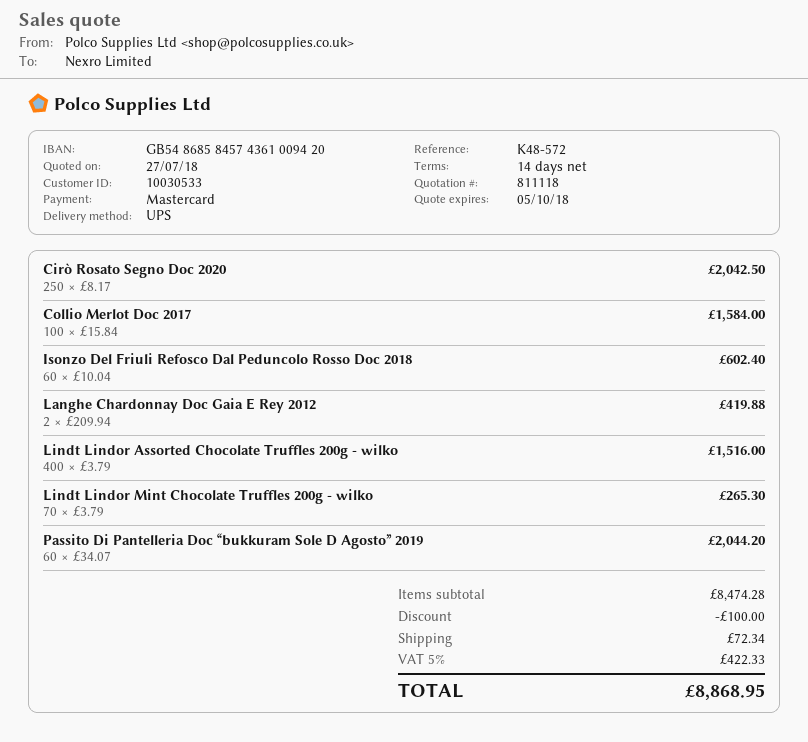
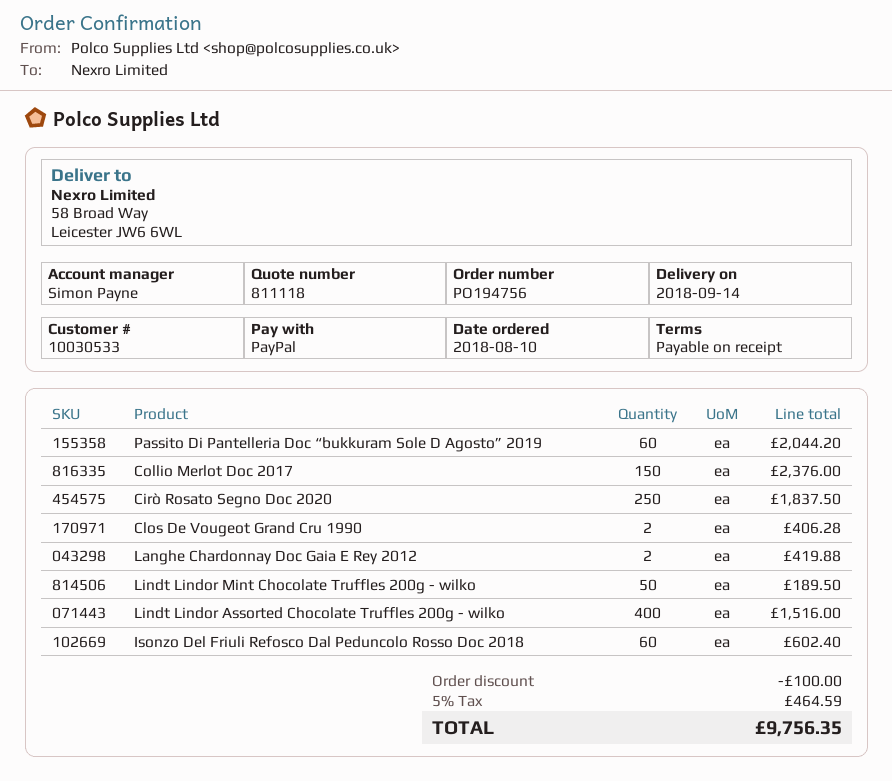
payment terms: 14 days -> on receipt
payment method: Mastercard -> PayPal
Cirò Rosato Segno Doc 2020: 250 for 2042.50 -> 250 for 1837.50
Collio Merlot Doc 2017: 100 for 1584.00 -> 150 for 2376.00
Lindt Lindor Mint Chocolate Truffles 200g - wilko: 70 for 265.30 -> 50 for 189.50
Clos De Vougeot Grand Cru 1990: none -> 2 for 406.28
shipping: 72.34 -> none
tax: 5% = 422.33 -> 5% = 464.59
total: 8868.95 -> 9756.35

